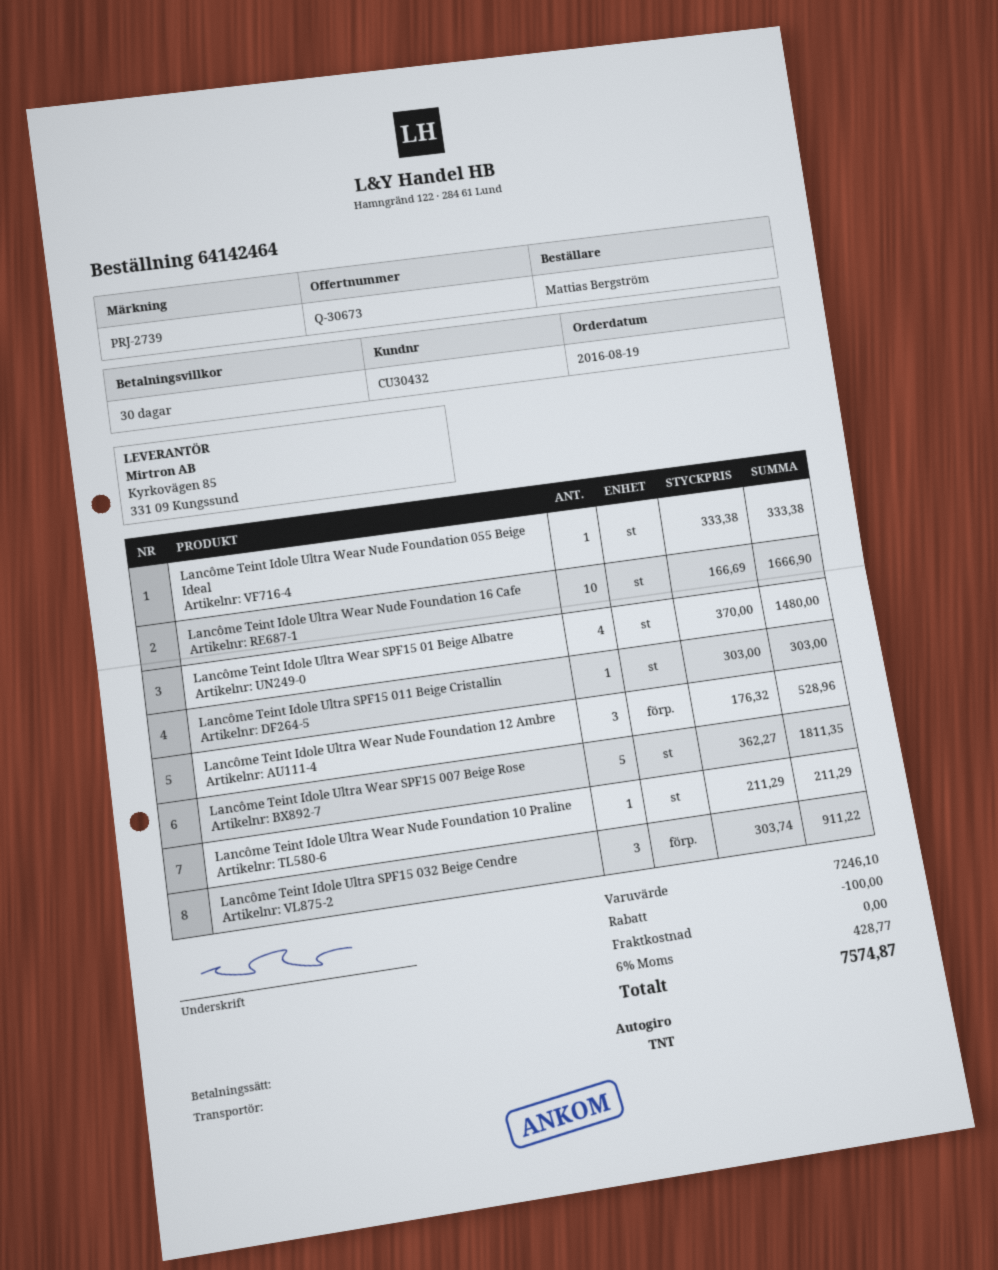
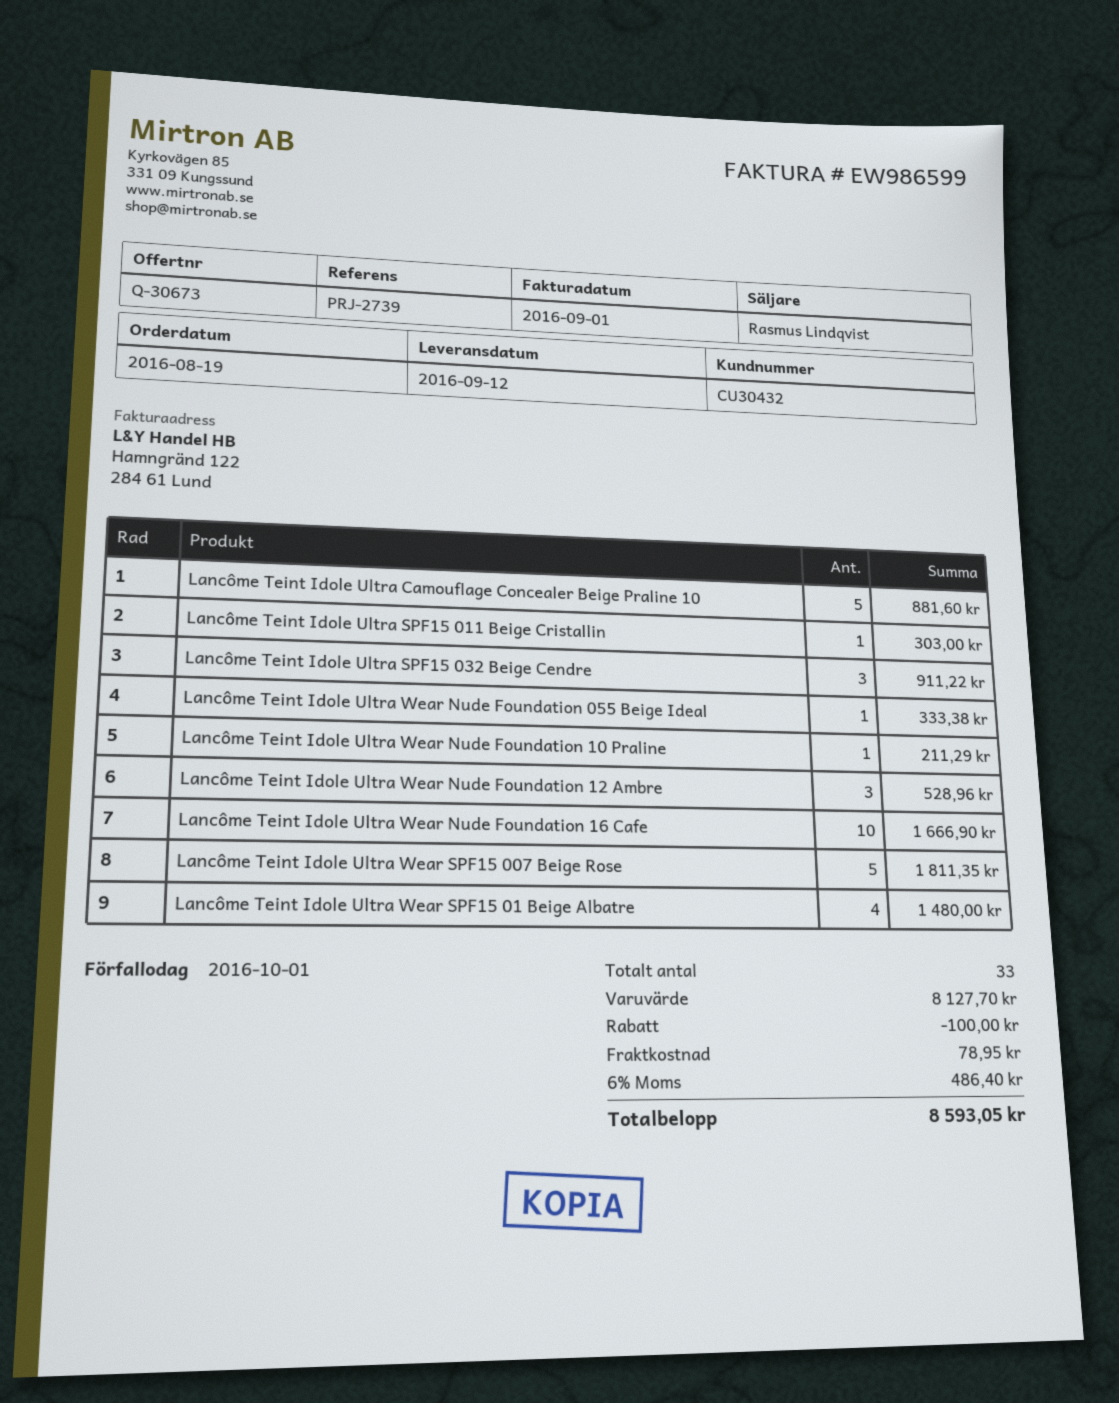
Lancôme Teint Idole Ultra Camouflage Concealer Beige Praline 10: none -> 5 for 881.60
subtotal: 7246.10 -> 8127.70
shipping: 0.00 -> 78.95
tax: 6% = 428.77 -> 6% = 486.40
total: 7574.87 -> 8593.05

